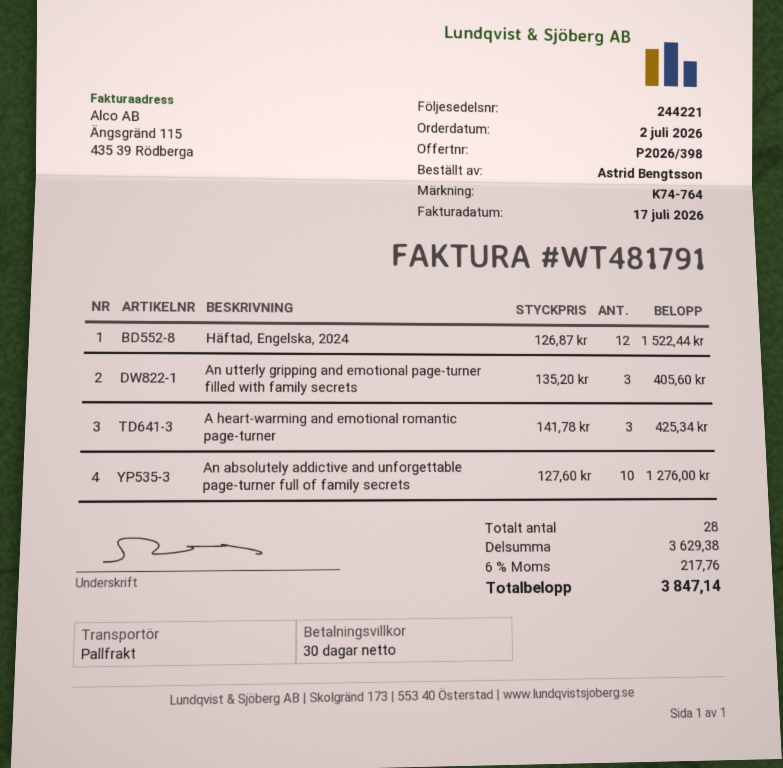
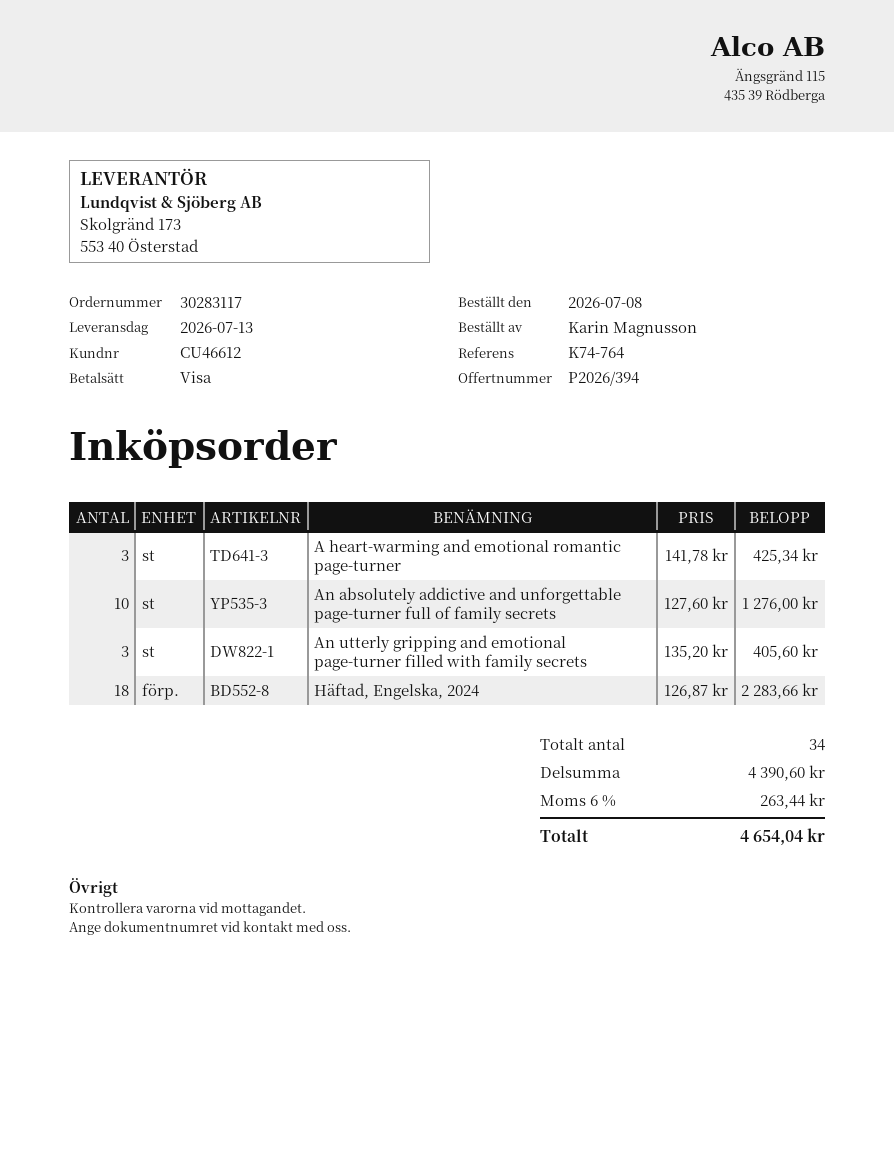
quote number: P2026/398 -> P2026/394
order date: 2026-07-02 -> 2026-07-08
ordered by: Astrid Bengtsson -> Karin Magnusson
Häftad, Engelska, 2024: 12 x 126.87 = 1522.44 -> 18 x 126.87 = 2283.66
total quantity: 28 -> 34
subtotal: 3629.38 -> 4390.60
tax: 6% = 217.76 -> 6% = 263.44
total: 3847.14 -> 4654.04

